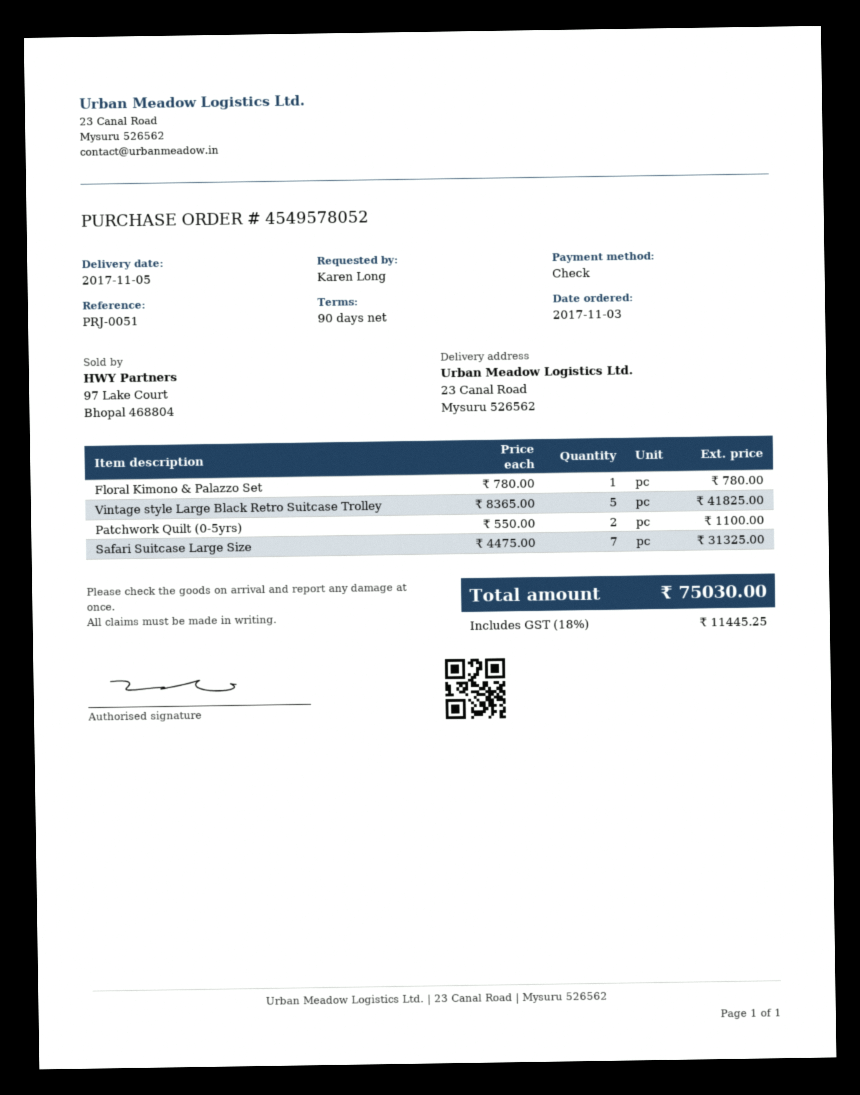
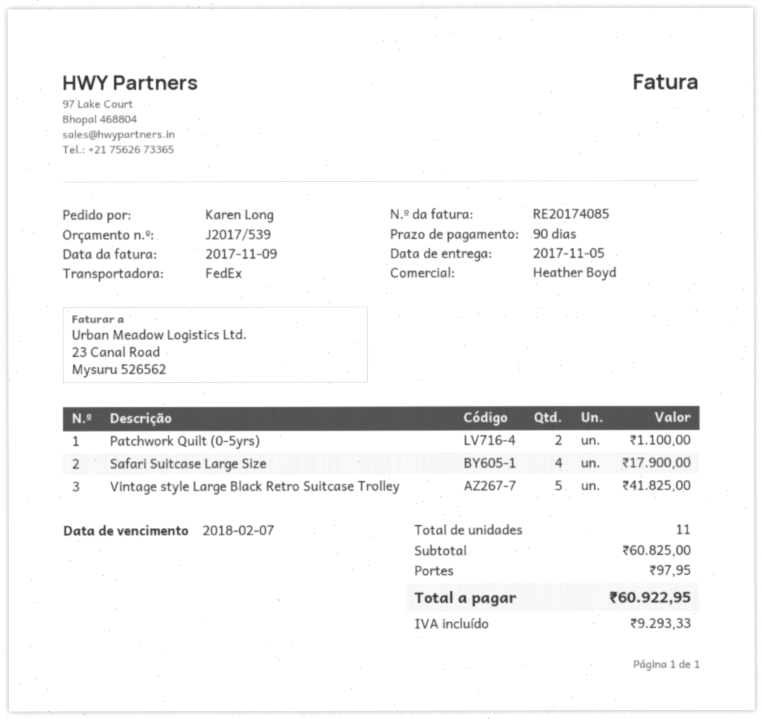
Floral Kimono & Palazzo Set: 1 for 780.00 -> none
Safari Suitcase Large Size: 7 for 31325.00 -> 4 for 17900.00
shipping: none -> 97.95
tax: 11445.25 -> 9293.33
total: 75030.00 -> 60922.95

